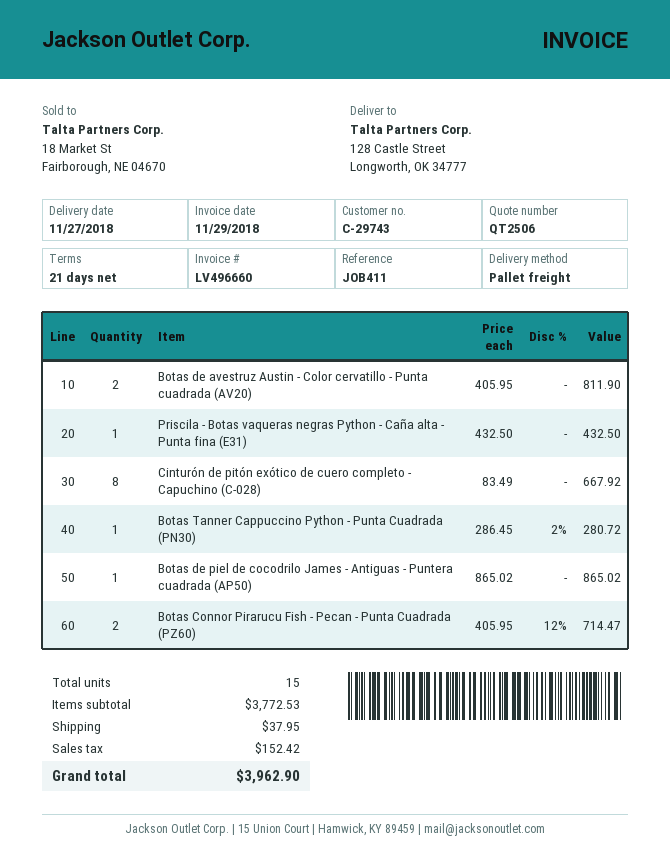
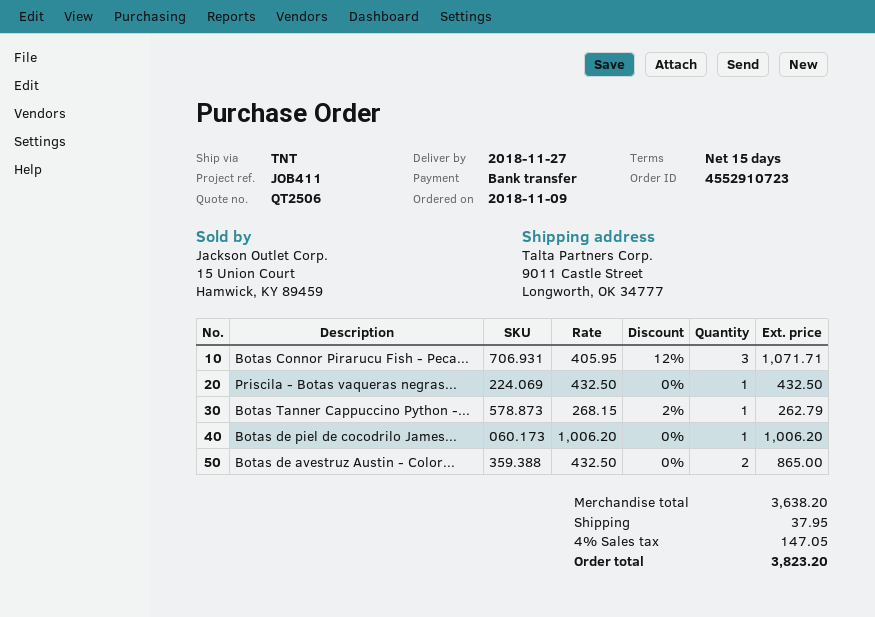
payment terms: 21 days -> 15 days
shipping method: pallet freight -> TNT
ship to: 128 Castle Street, Longworth, OK 34777 -> 9011 Castle Street, Longworth, OK 34777
Botas de avestruz Austin - Color cervatillo - Punta cuadrada (AV20): 2 x 405.95 = 811.90 -> 2 x 432.50 = 865.00
Cinturón de pitón exótico de cuero completo - Capuchino (C-028): 8 x 83.49 = 667.92 -> none
Botas Tanner Cappuccino Python - Punta Cuadrada (PN30): 1 x 286.45 - 2% = 280.72 -> 1 x 268.15 - 2% = 262.79
Botas de piel de cocodrilo James - Antiguas - Puntera cuadrada (AP50): 1 x 865.02 = 865.02 -> 1 x 1006.20 = 1006.20
Botas Connor Pirarucu Fish - Pecan - Punta Cuadrada (PZ60): 2 x 405.95 - 12% = 714.47 -> 3 x 405.95 - 12% = 1071.71
subtotal: 3772.53 -> 3638.20
tax: 152.42 -> 147.05
total: 3962.90 -> 3823.20

